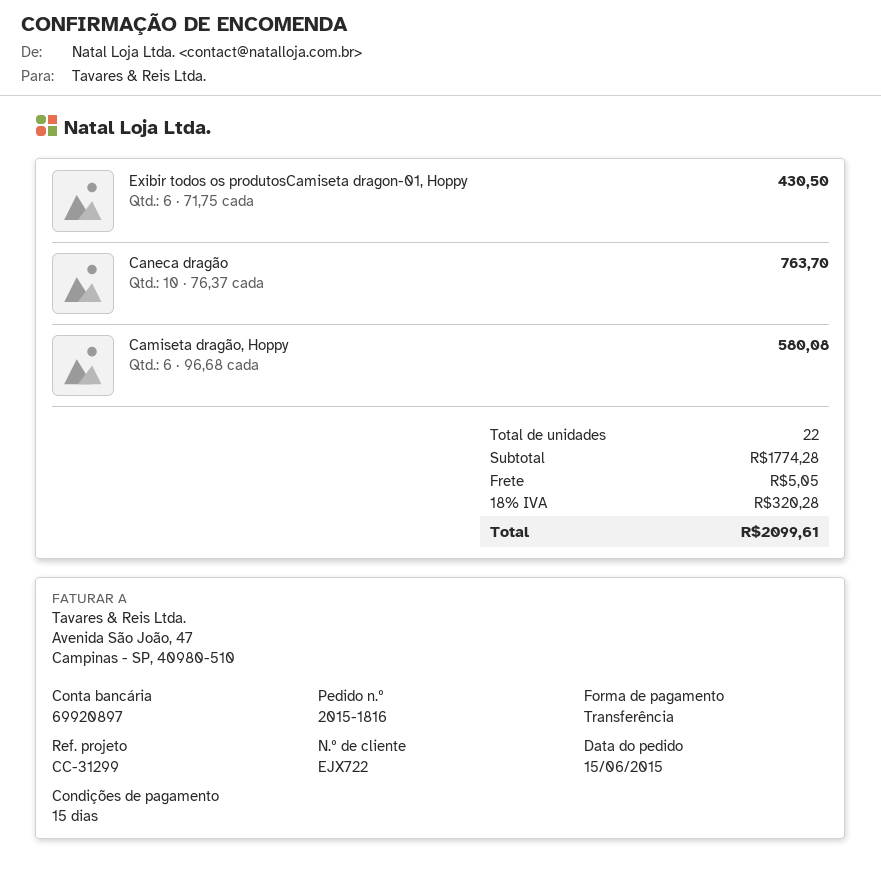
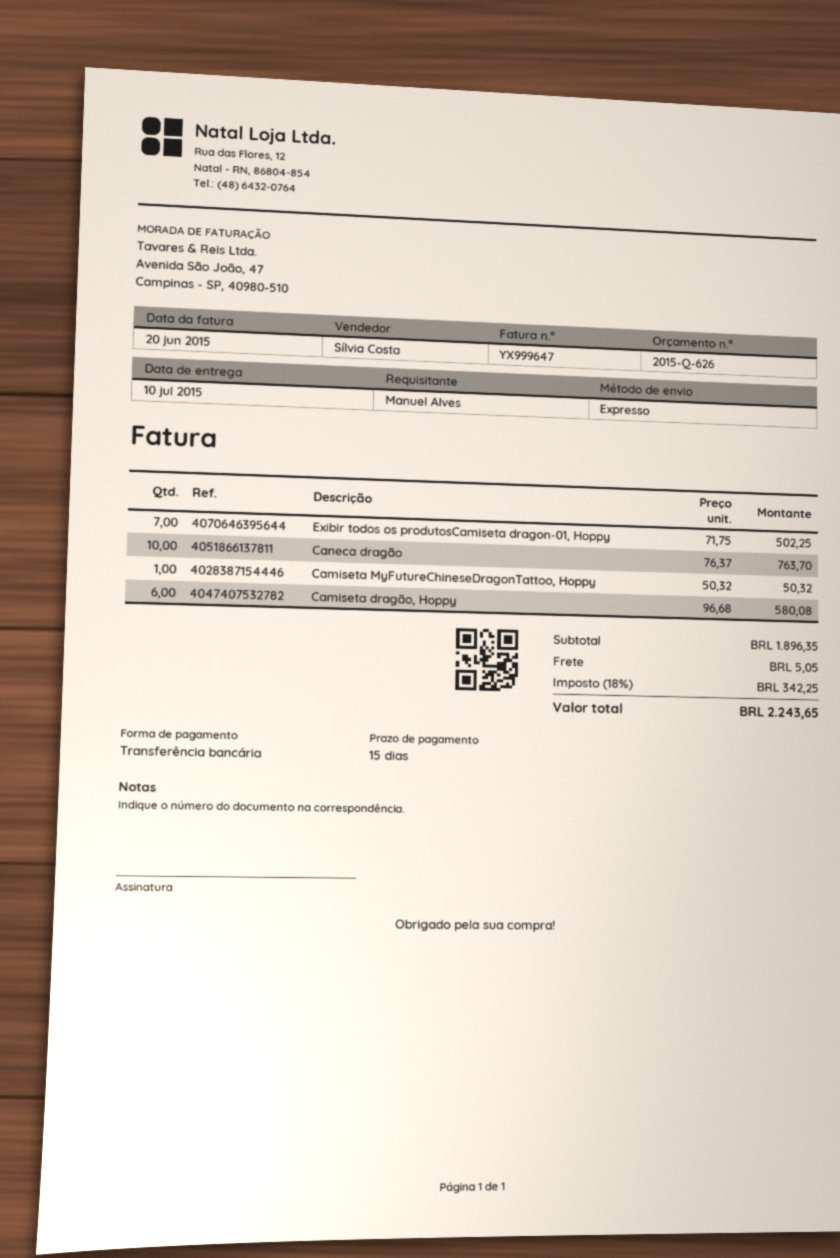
Exibir todos os produtosCamiseta dragon-01, Hoppy: 6 x 71.75 = 430.50 -> 7 x 71.75 = 502.25
Camiseta MyFutureChineseDragonTattoo, Hoppy: none -> 1 x 50.32 = 50.32
subtotal: 1774.28 -> 1896.35
tax: 18% = 320.28 -> 18% = 342.25
total: 2099.61 -> 2243.65

